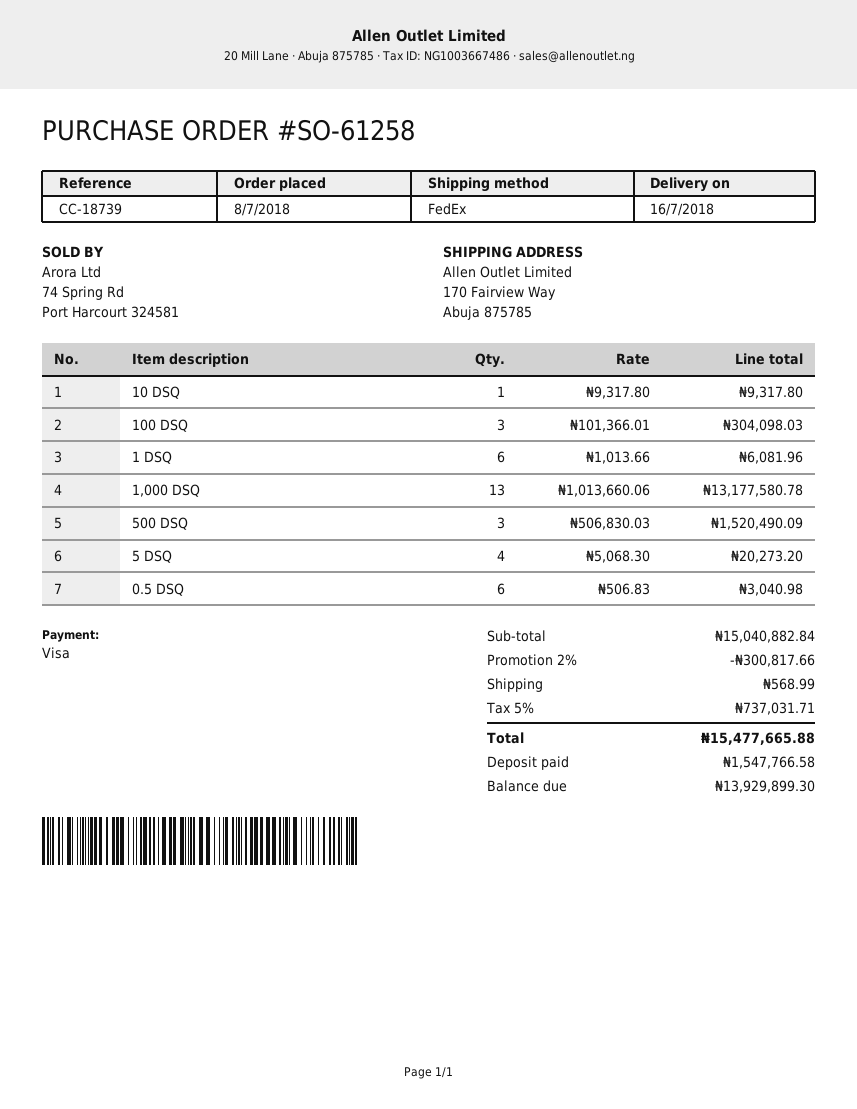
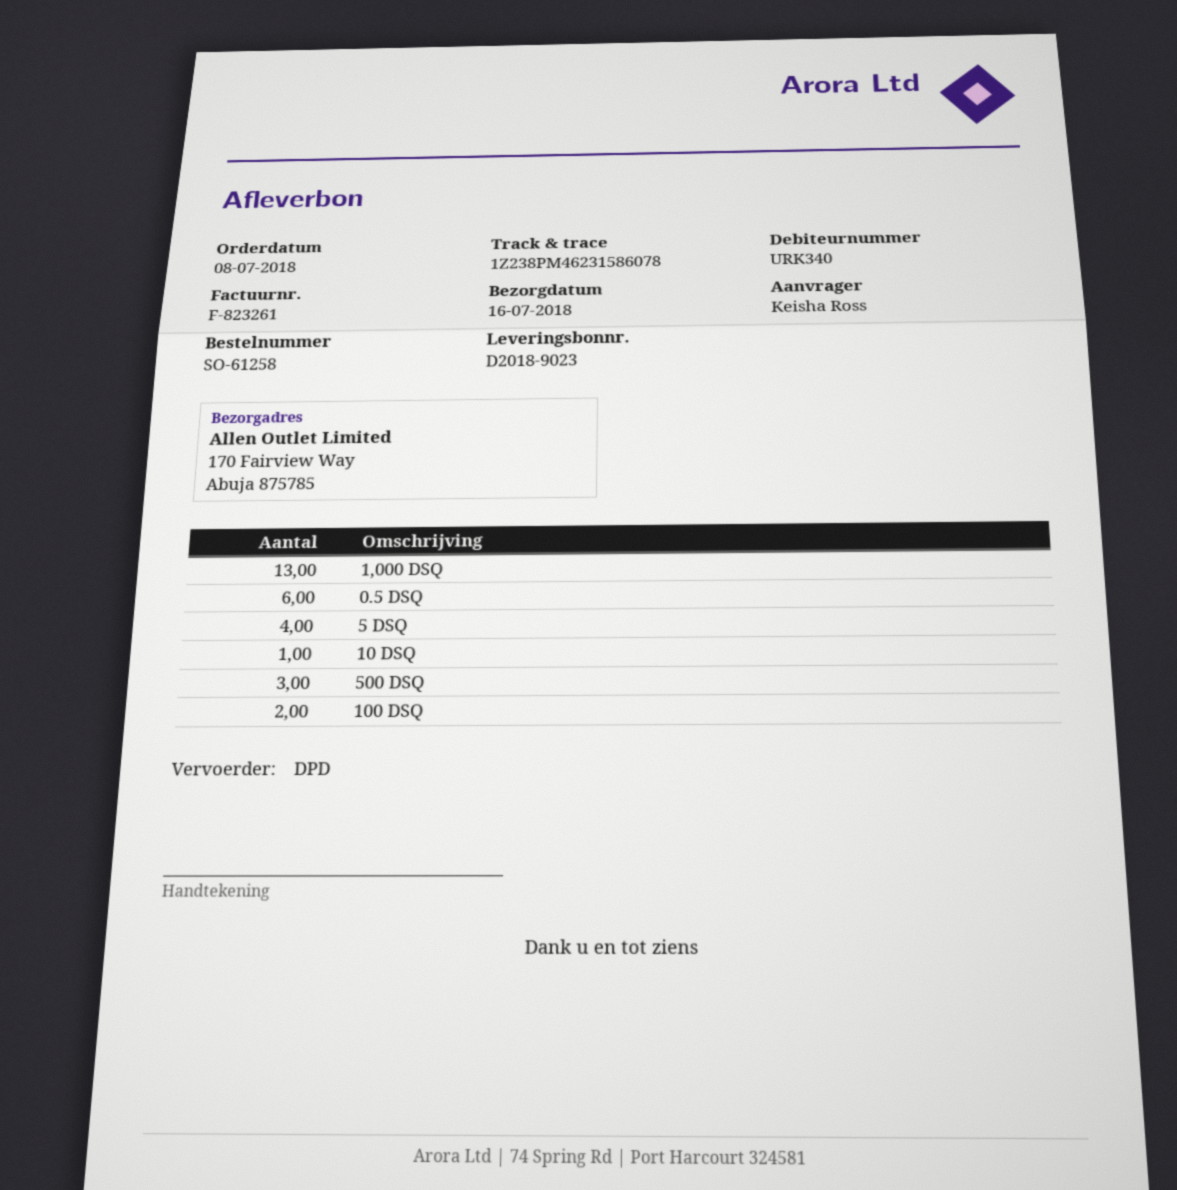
shipping method: FedEx -> DPD
100 DSQ: 3 -> 2
1 DSQ: 6 -> none

